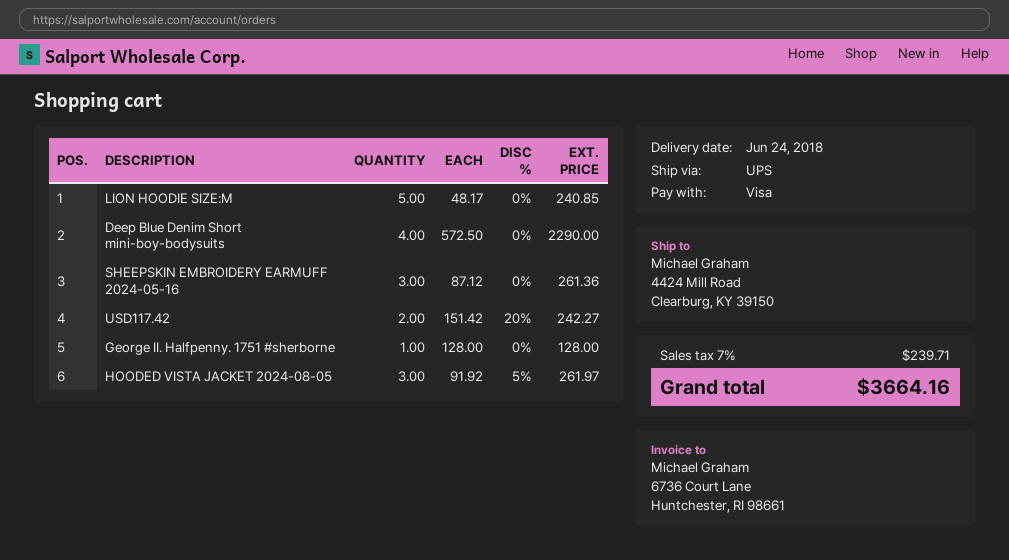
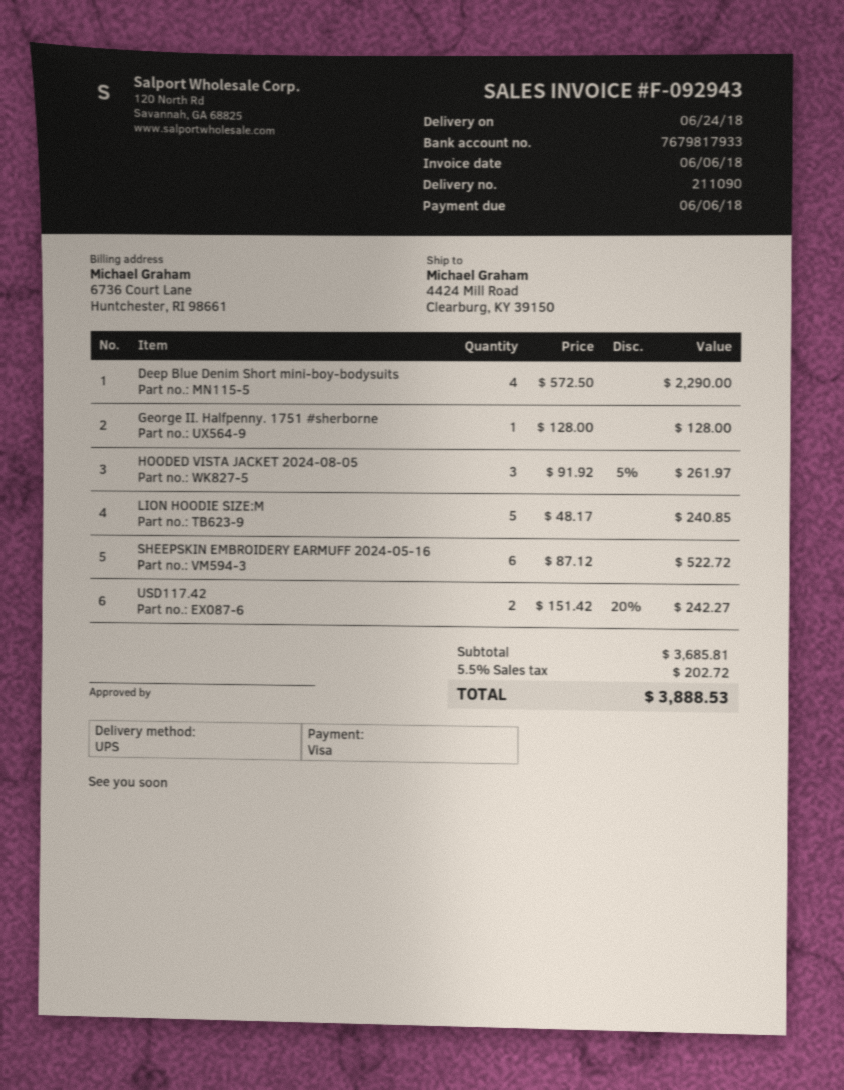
SHEEPSKIN EMBROIDERY EARMUFF 2024-05-16: 3 x 87.12 = 261.36 -> 6 x 87.12 = 522.72
tax: 7% = 239.71 -> 5.5% = 202.72
total: 3664.16 -> 3888.53

